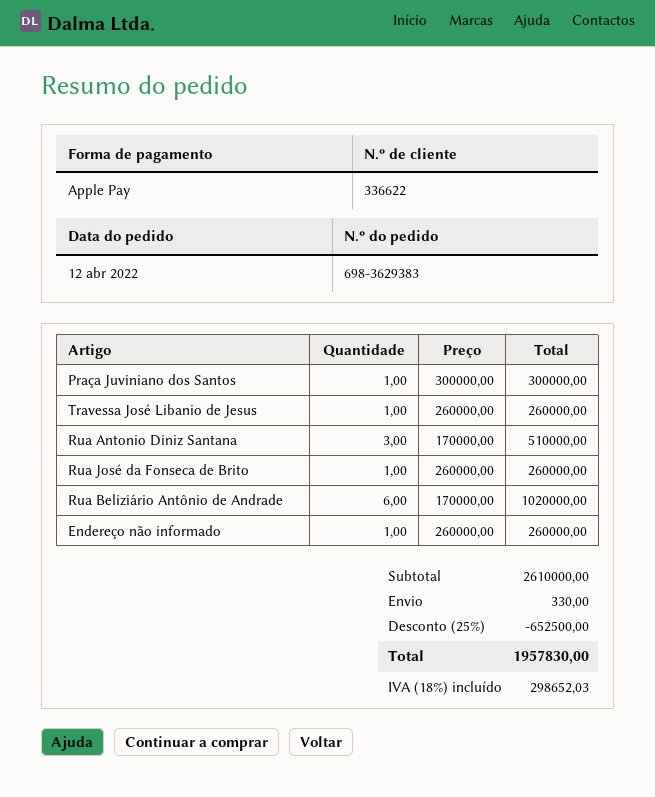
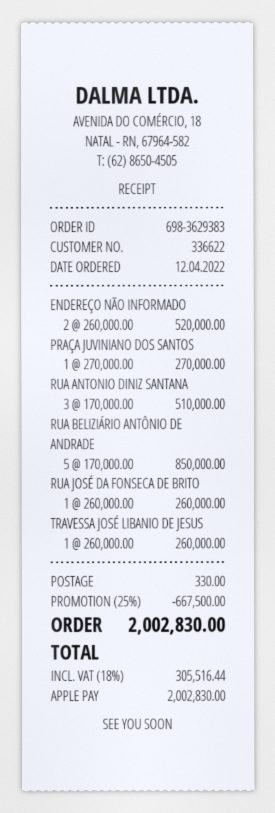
Praça Juviniano dos Santos: 1 x 300000.00 = 300000.00 -> 1 x 270000.00 = 270000.00
Rua Beliziário Antônio de Andrade: 6 x 170000.00 = 1020000.00 -> 5 x 170000.00 = 850000.00
Endereço não informado: 1 x 260000.00 = 260000.00 -> 2 x 260000.00 = 520000.00
discount: 25% = 652500.00 -> 25% = 667500.00
tax: 18% = 298652.03 -> 18% = 305516.44
total: 1957830.00 -> 2002830.00

